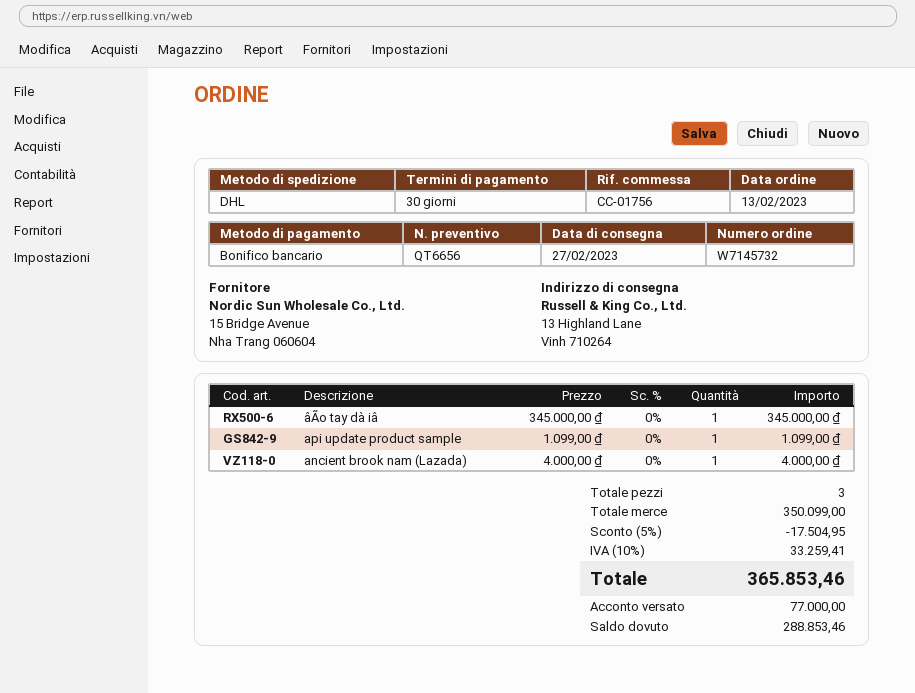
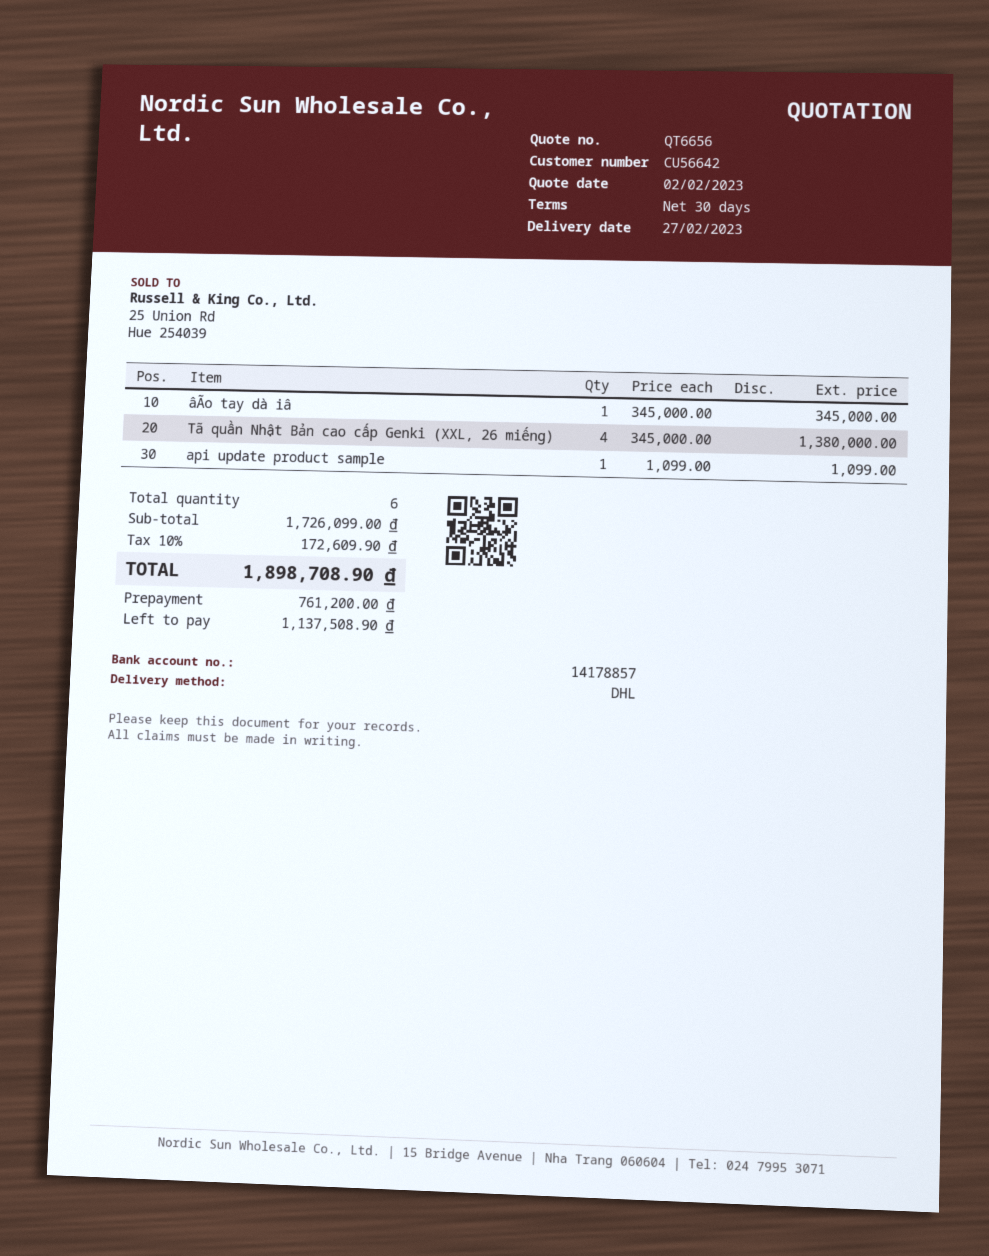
ancient brook nam (Lazada): 1 x 4000.00 = 4000.00 -> none
Tã quần Nhật Bản cao cấp Genki (XXL, 26 miếng): none -> 4 x 345000.00 = 1380000.00
total quantity: 3 -> 6
subtotal: 350099.00 -> 1726099.00
discount: 5% = 17504.95 -> none
tax: 10% = 33259.41 -> 10% = 172609.90
total: 365853.46 -> 1898708.90
deposit: 77000.00 -> 761200.00
balance: 288853.46 -> 1137508.90

